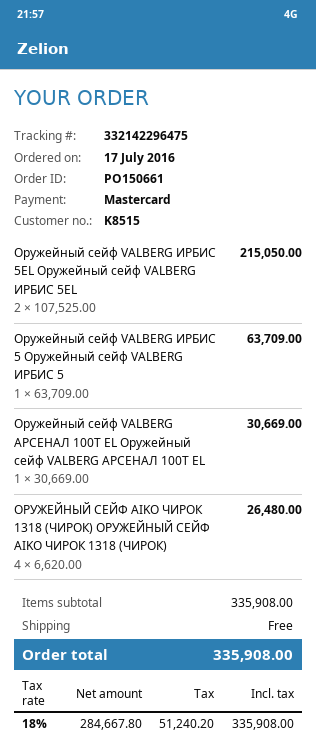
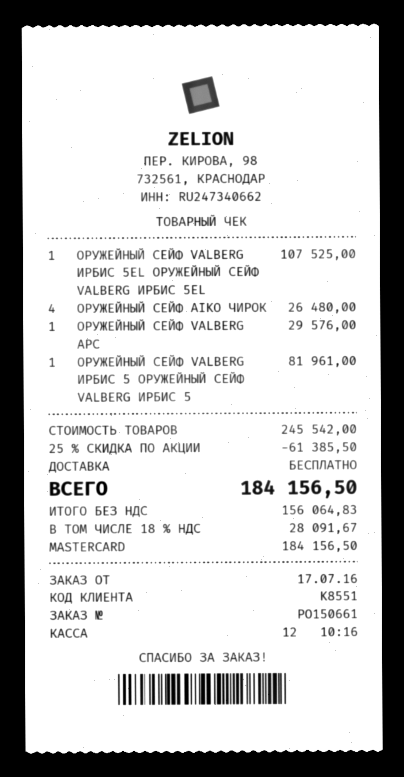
customer number: K8515 -> K8551
Оружейный сейф VALBERG ИРБИС 5EL Оружейный сейф VALBERG ИРБИС 5EL: 2 for 215050.00 -> 1 for 107525.00
Оружейный сейф VALBERG ИРБИС 5 Оружейный сейф VALBERG ИРБИС 5: 1 for 63709.00 -> 1 for 81961.00
Оружейный сейф VALBERG АРСЕНАЛ 100Т EL Оружейный сейф VALBERG АРСЕНАЛ 100Т EL: 1 for 30669.00 -> 1 for 29576.00
subtotal: 335908.00 -> 245542.00
discount: none -> 25% = 61385.50
net: 284667.80 -> 156064.83
tax: 18% = 51240.20 -> 18% = 28091.67
total: 335908.00 -> 184156.50

